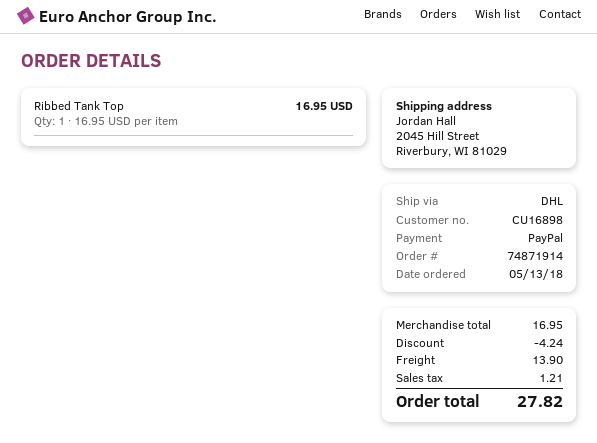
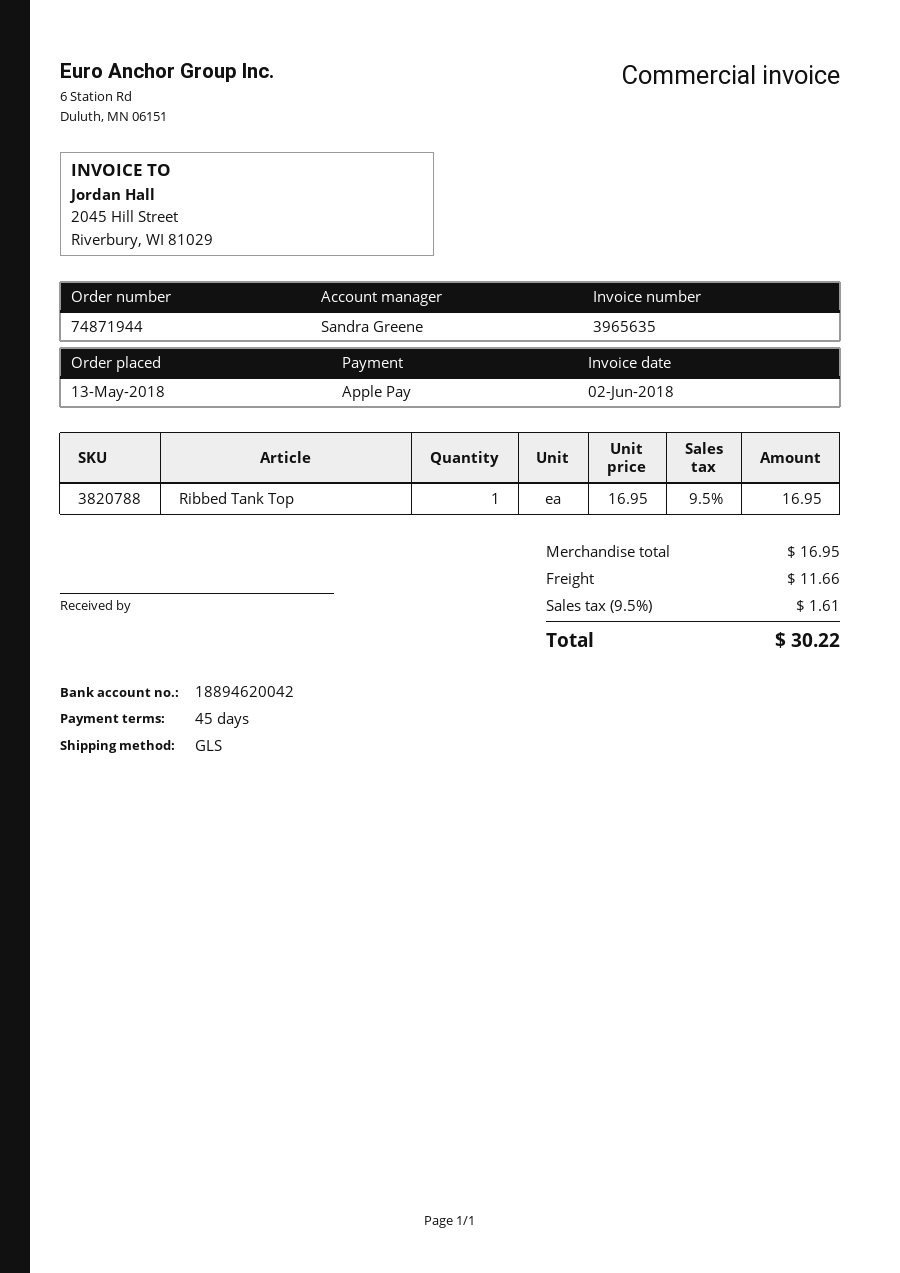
order number: 74871914 -> 74871944
payment method: PayPal -> Apple Pay
shipping method: DHL -> GLS
discount: 4.24 -> none
shipping: 13.90 -> 11.66
tax: 1.21 -> 1.61
total: 27.82 -> 30.22

